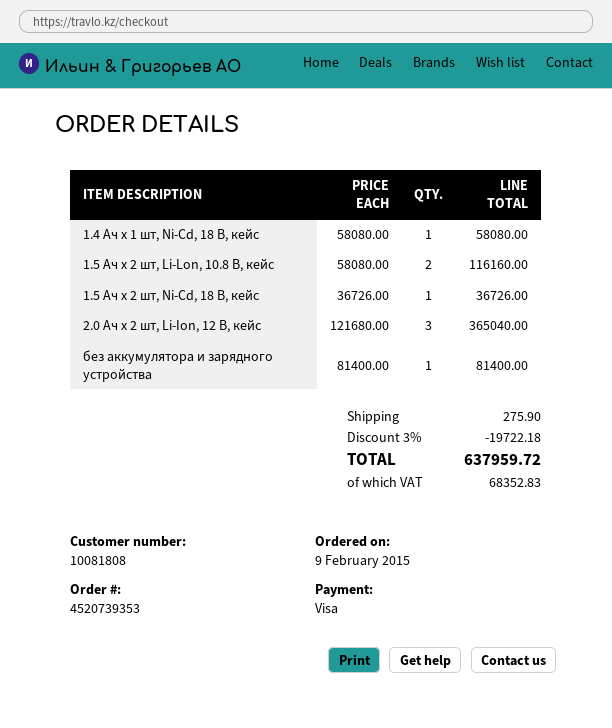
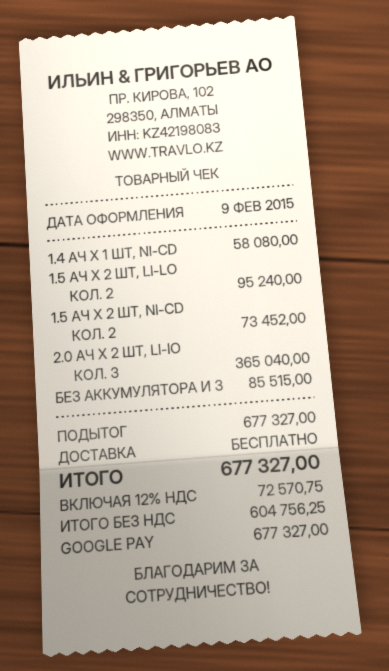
payment method: Visa -> Google Pay
1.5 Ач x 2 шт, Li-Lon, 10.8 В, кейс: 2 for 116160.00 -> 2 for 95240.00
1.5 Ач x 2 шт, Ni-Cd, 18 В, кейс: 1 for 36726.00 -> 2 for 73452.00
без аккумулятора и зарядного устройства: 1 for 81400.00 -> 1 for 85515.00
discount: 3% = 19722.18 -> none
shipping: 275.90 -> 0.00
tax: 68352.83 -> 72570.75
total: 637959.72 -> 677327.00

